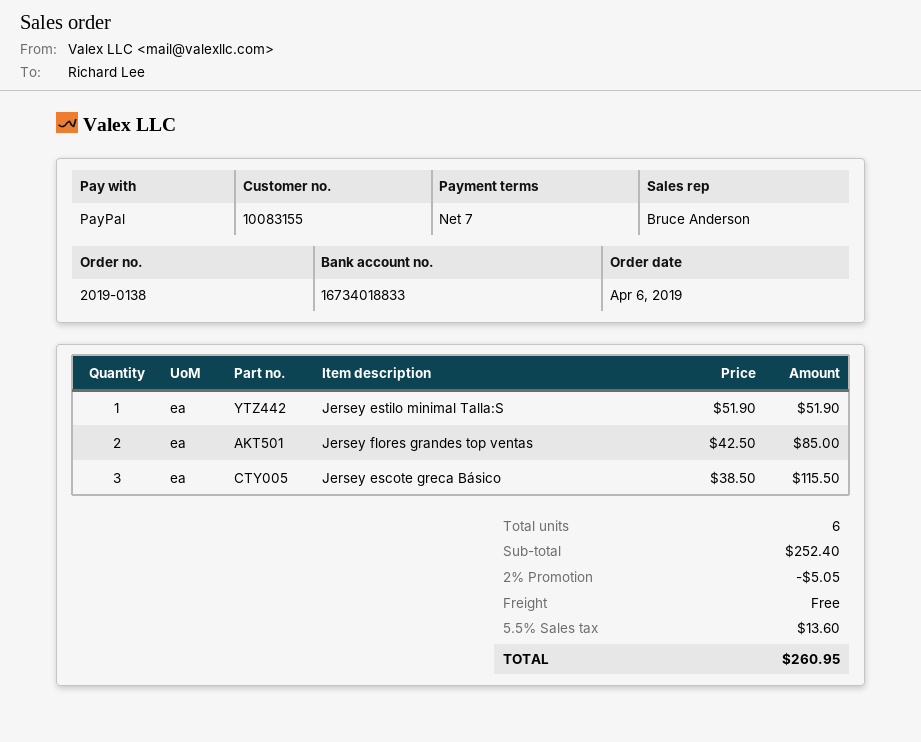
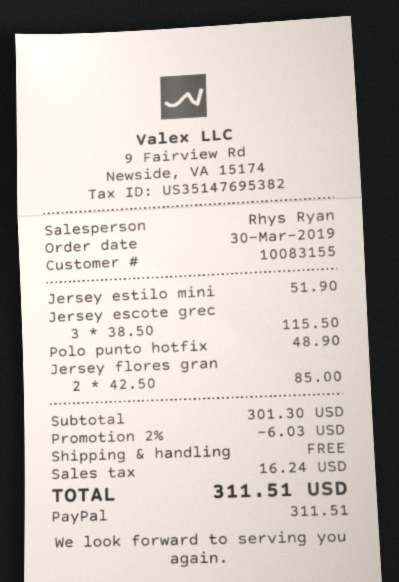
order date: 2019-04-06 -> 2019-03-30
sales rep: Bruce Anderson -> Rhys Ryan
Polo punto hotfix: none -> 1 x 48.90 = 48.90
subtotal: 252.40 -> 301.30
discount: 2% = 5.05 -> 2% = 6.03
tax: 13.60 -> 16.24
total: 260.95 -> 311.51

